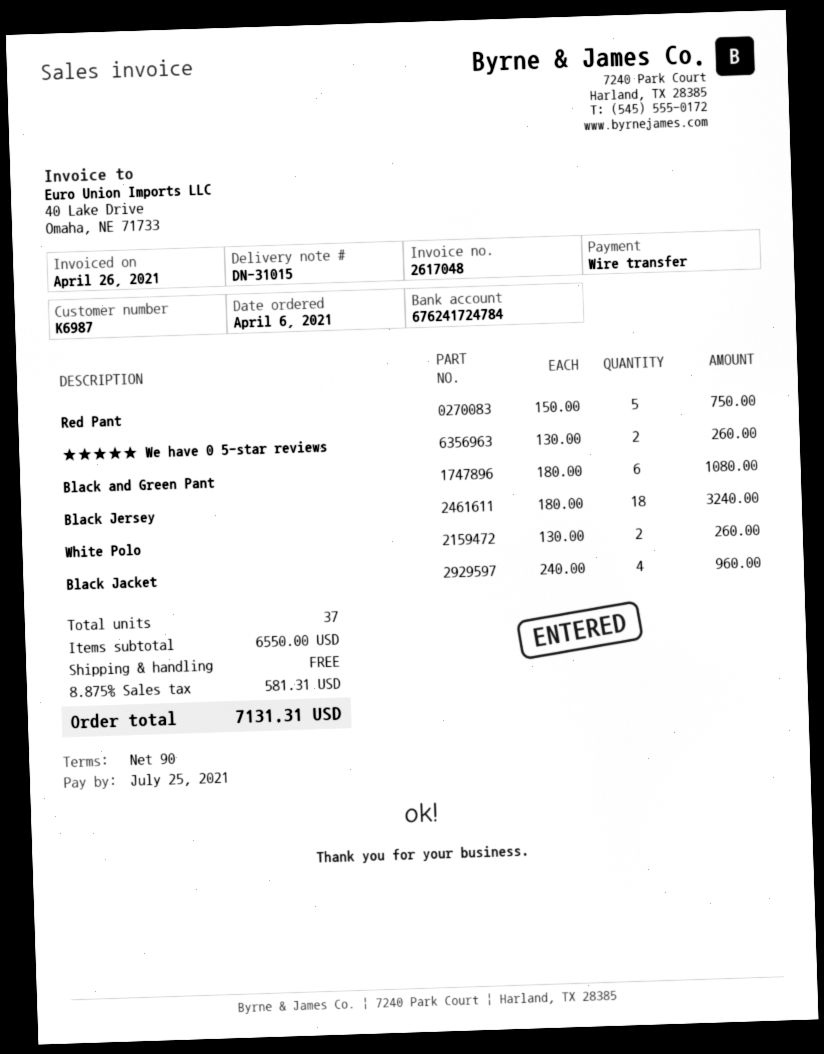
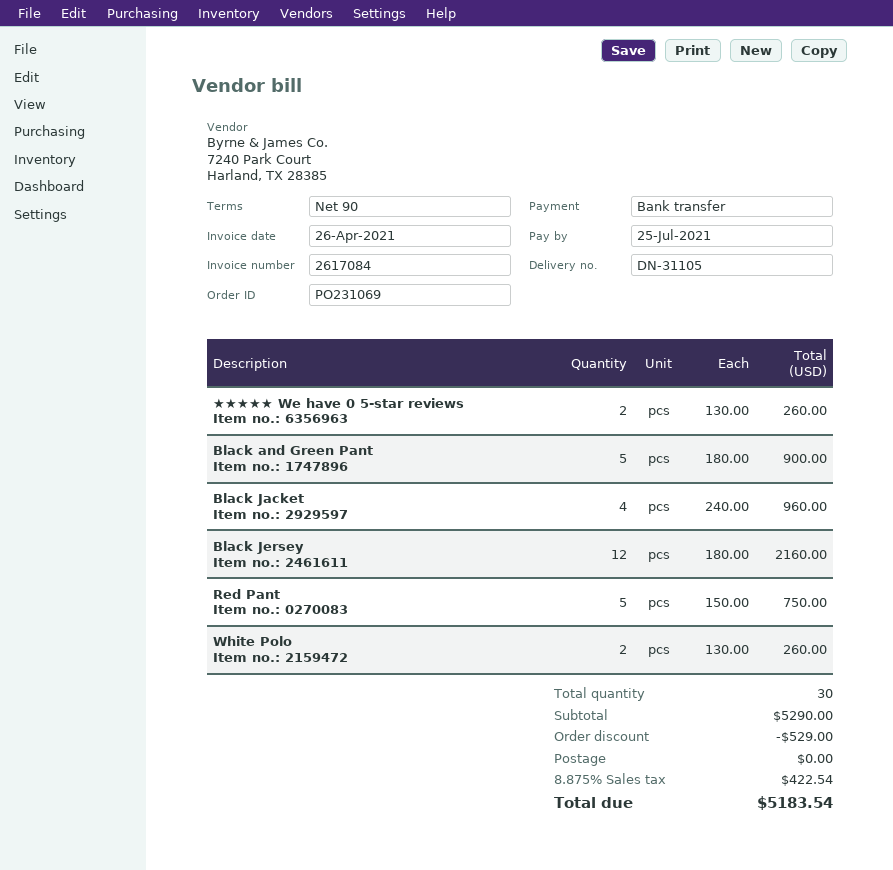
delivery note number: DN-31015 -> DN-31105
invoice number: 2617048 -> 2617084
Black and Green Pant: 6 x 180.00 = 1080.00 -> 5 x 180.00 = 900.00
Black Jersey: 18 x 180.00 = 3240.00 -> 12 x 180.00 = 2160.00
total quantity: 37 -> 30
subtotal: 6550.00 -> 5290.00
discount: none -> 529.00
tax: 8.875% = 581.31 -> 8.875% = 422.54
total: 7131.31 -> 5183.54

